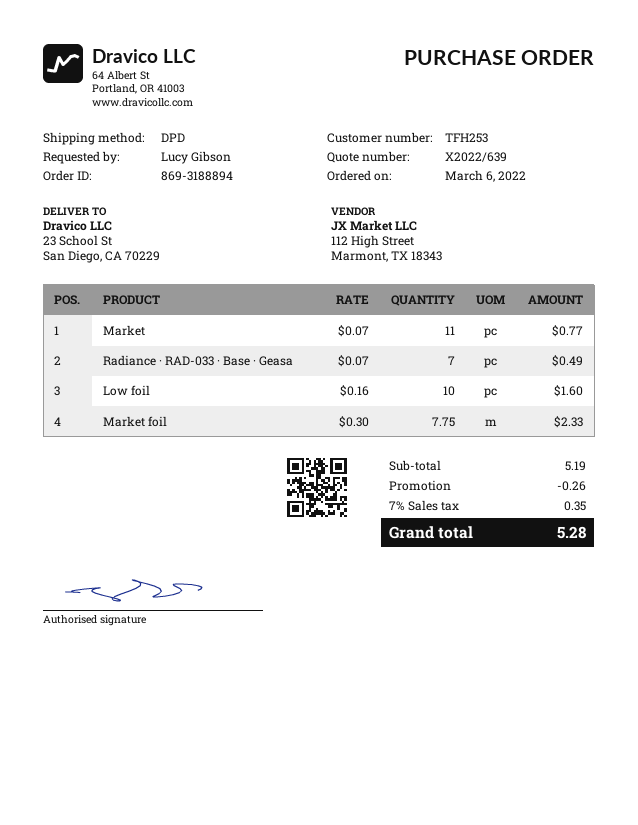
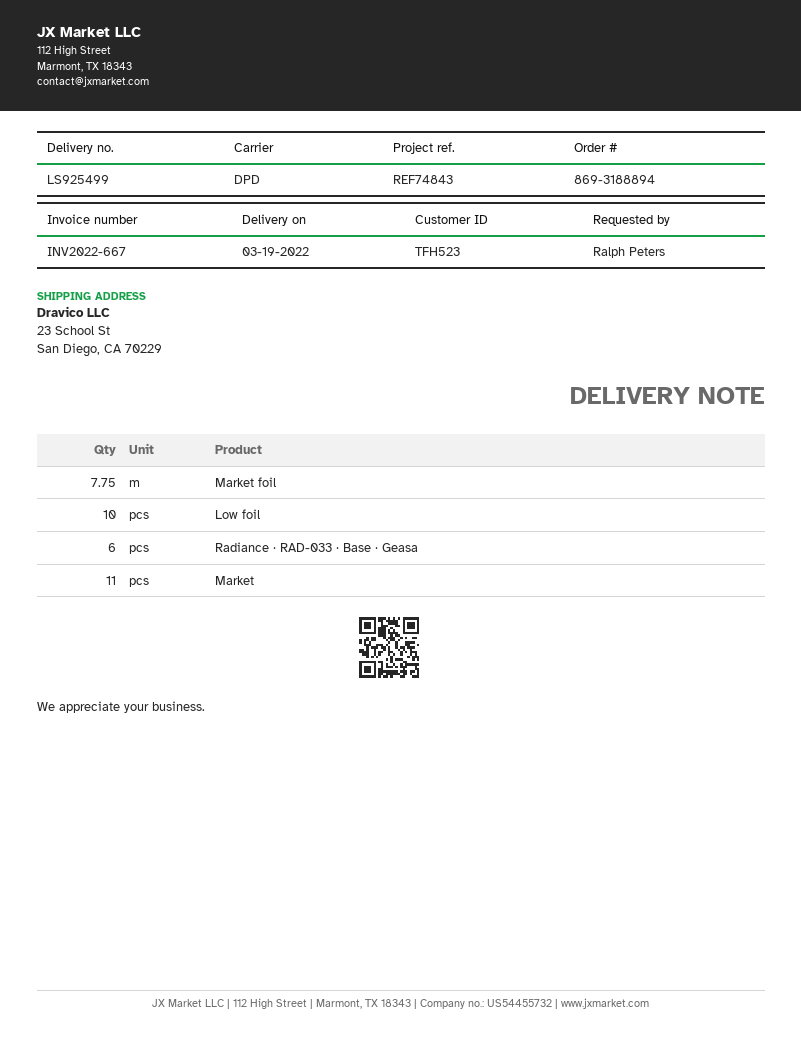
customer number: TFH253 -> TFH523
ordered by: Lucy Gibson -> Ralph Peters
Radiance · RAD-033 · Base · Geasa: 7 -> 6

